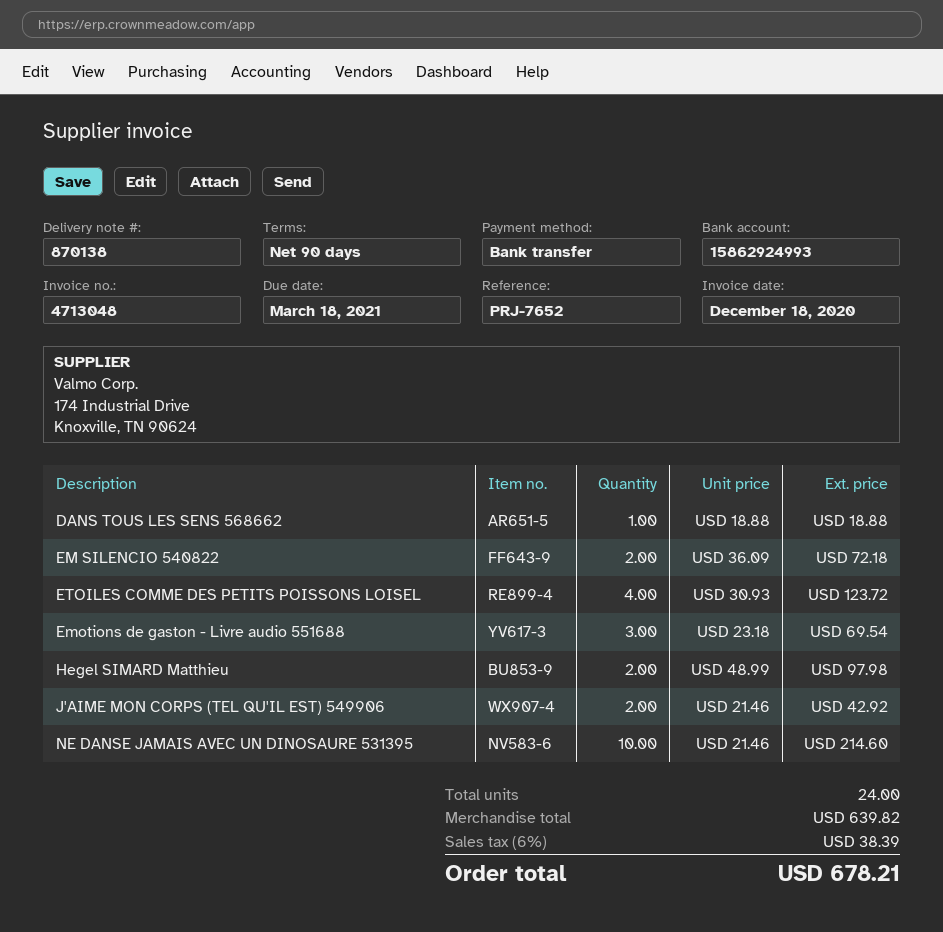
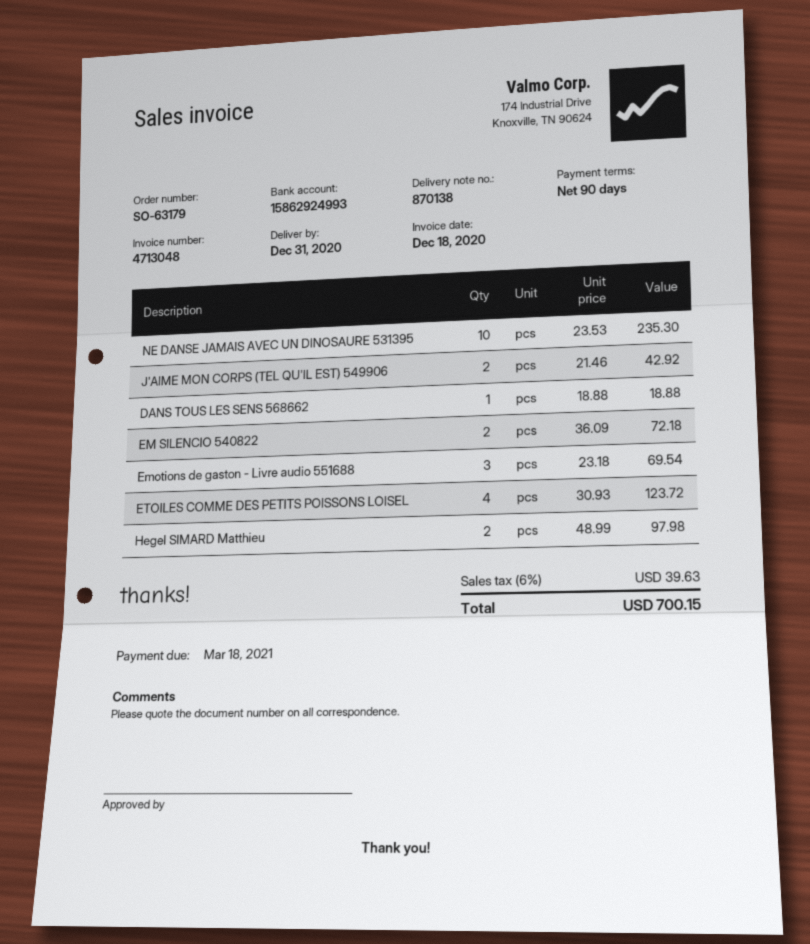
NE DANSE JAMAIS AVEC UN DINOSAURE 531395: 10 x 21.46 = 214.60 -> 10 x 23.53 = 235.30
tax: 6% = 38.39 -> 6% = 39.63
total: 678.21 -> 700.15

